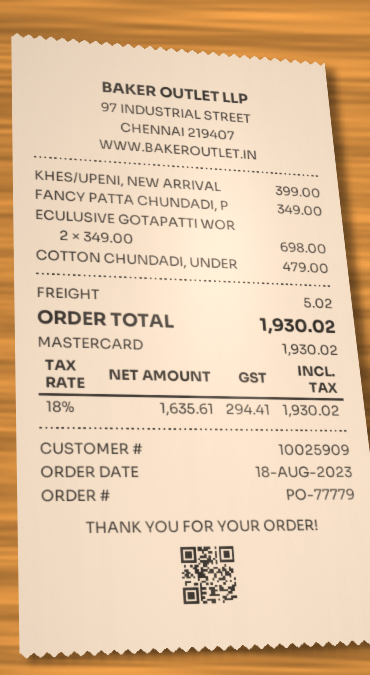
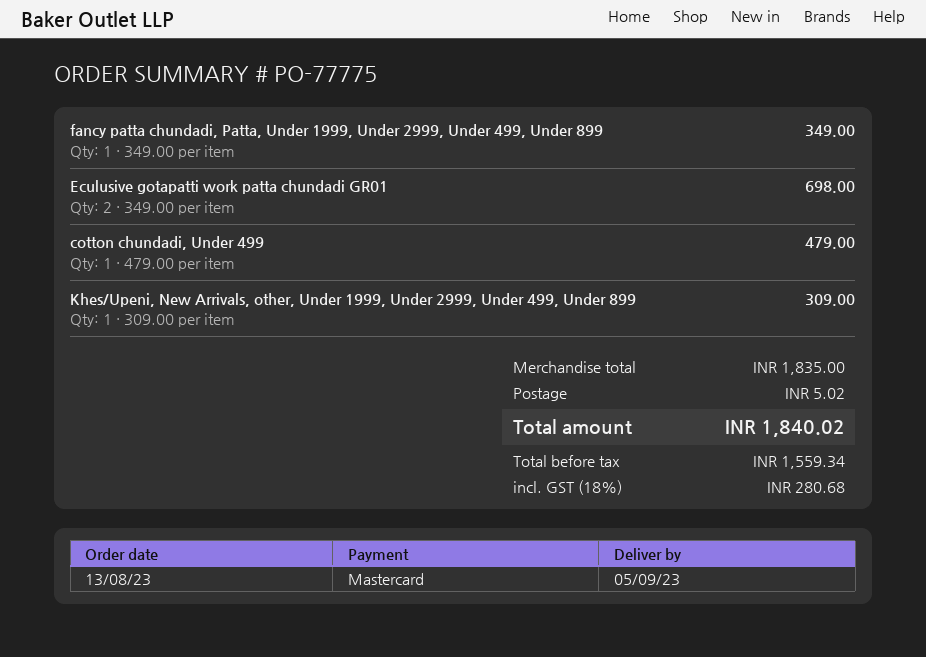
order number: PO-77779 -> PO-77775
order date: 2023-08-18 -> 2023-08-13
KHES/UPENI, NEW ARRIVAL: 1 x 399.00 = 399.00 -> 1 x 309.00 = 309.00
net: 1635.61 -> 1559.34
tax: 18% = 294.41 -> 18% = 280.68
total: 1930.02 -> 1840.02

